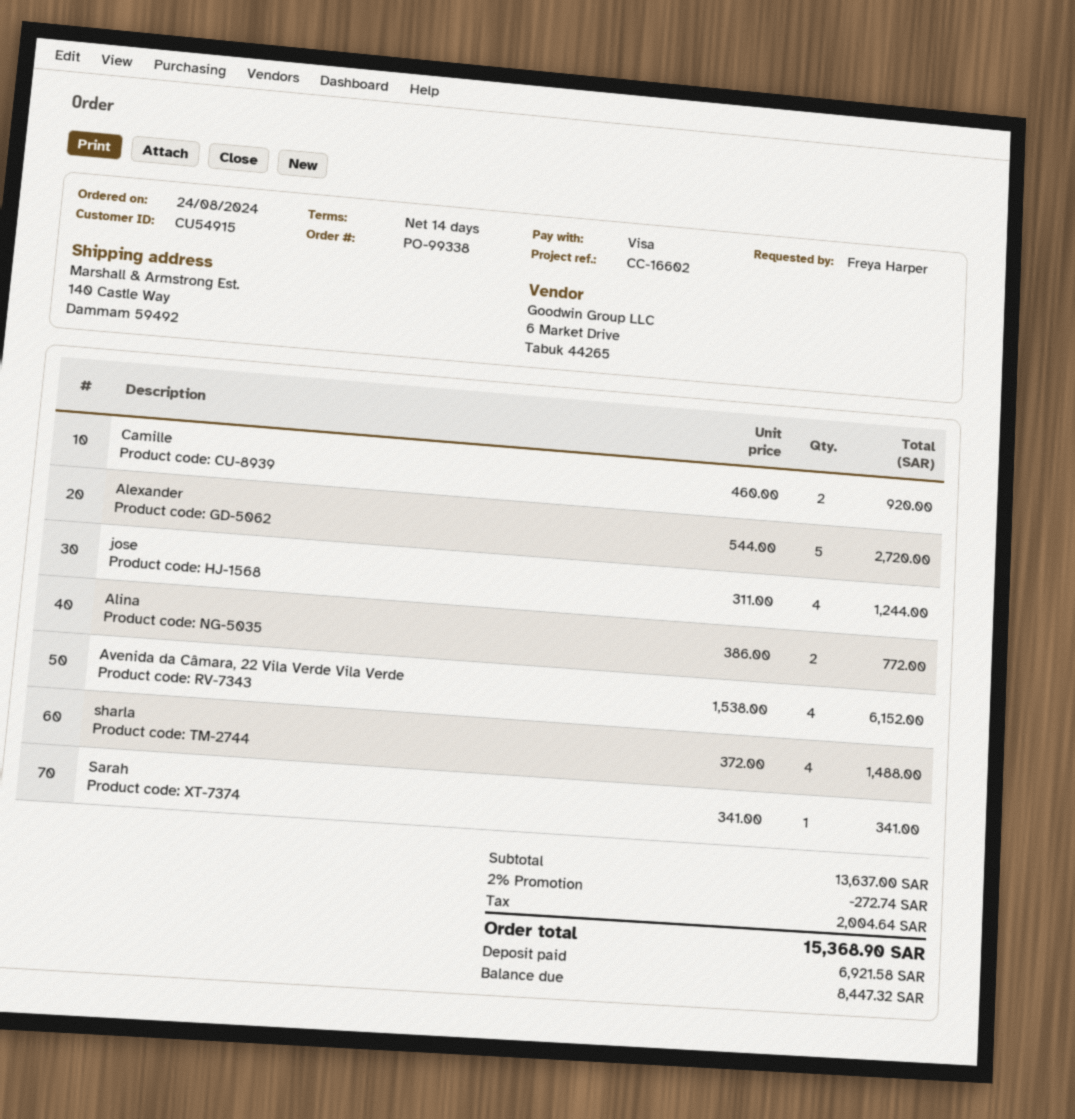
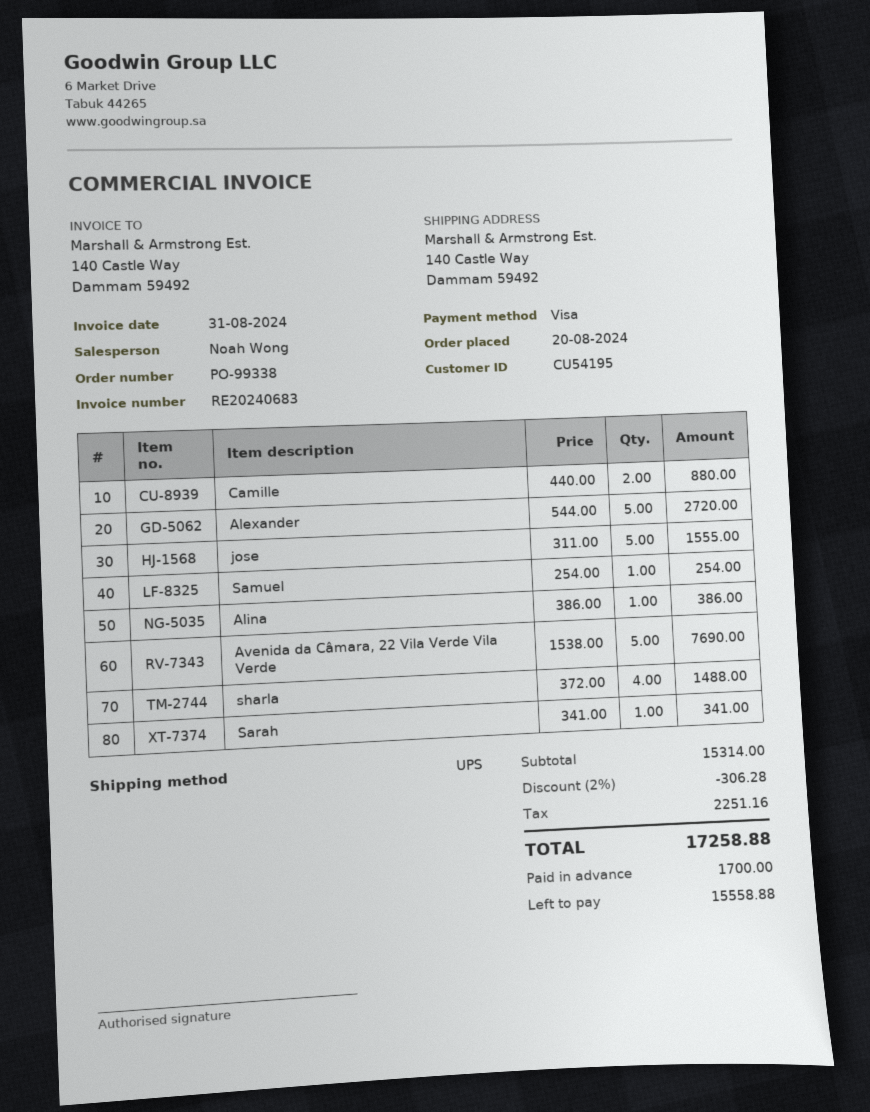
order date: 2024-08-24 -> 2024-08-20
customer number: CU54915 -> CU54195
Camille: 2 x 460.00 = 920.00 -> 2 x 440.00 = 880.00
jose: 4 x 311.00 = 1244.00 -> 5 x 311.00 = 1555.00
Alina: 2 x 386.00 = 772.00 -> 1 x 386.00 = 386.00
Avenida da Câmara, 22 Vila Verde Vila Verde: 4 x 1538.00 = 6152.00 -> 5 x 1538.00 = 7690.00
Samuel: none -> 1 x 254.00 = 254.00
subtotal: 13637.00 -> 15314.00
discount: 2% = 272.74 -> 2% = 306.28
tax: 2004.64 -> 2251.16
total: 15368.90 -> 17258.88
deposit: 6921.58 -> 1700.00
balance: 8447.32 -> 15558.88

